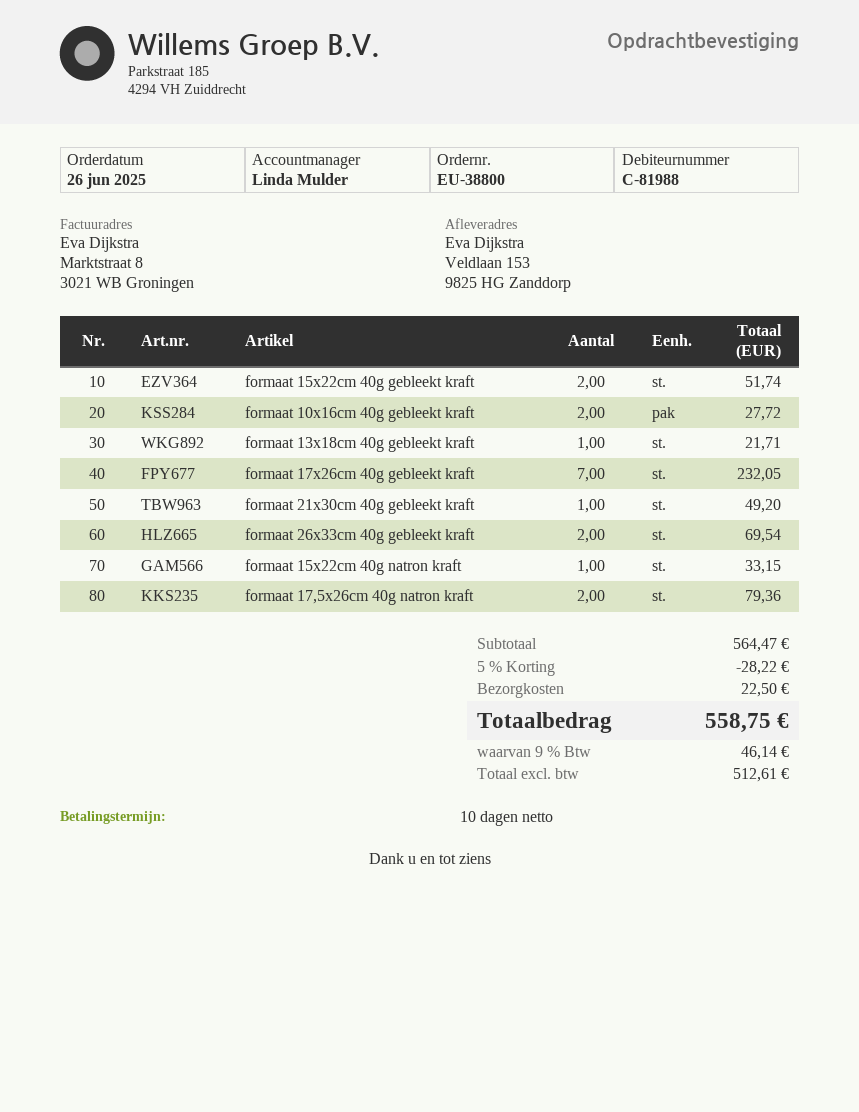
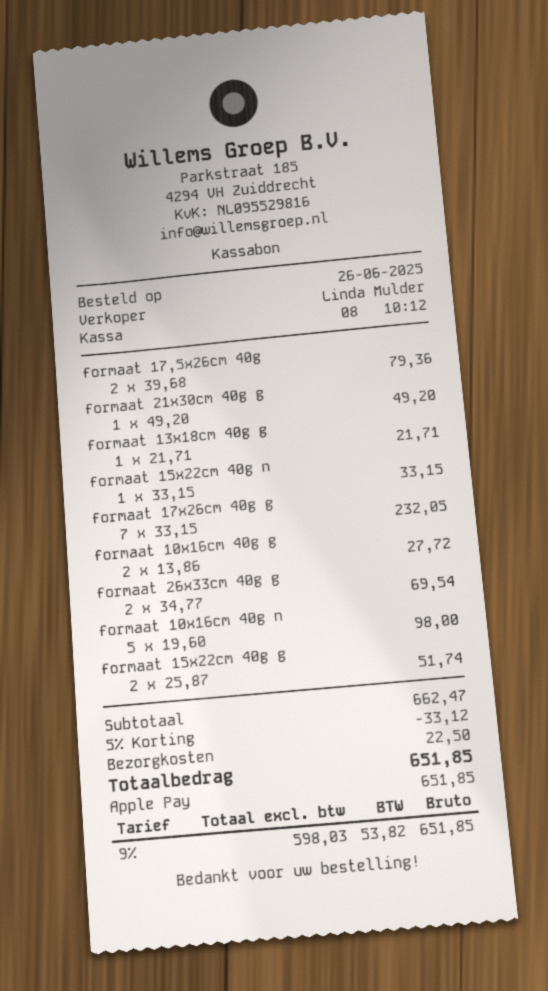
formaat 10x16cm 40g n: none -> 5 for 98.00
subtotal: 564.47 -> 662.47
discount: 5% = 28.22 -> 5% = 33.12
net: 512.61 -> 598.03
tax: 9% = 46.14 -> 9% = 53.82
total: 558.75 -> 651.85

